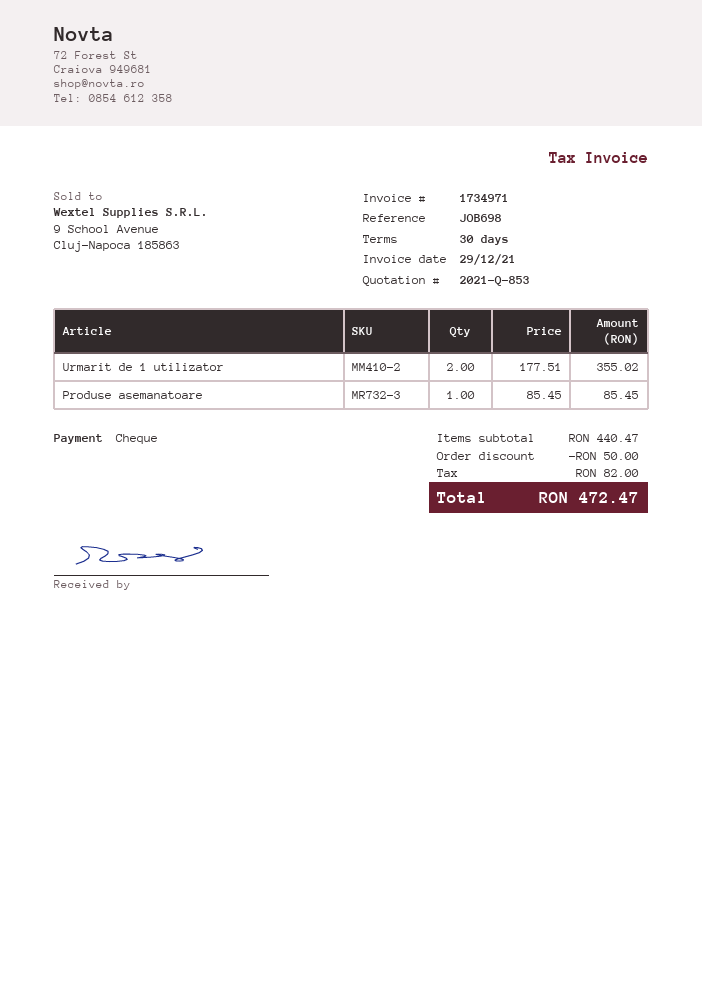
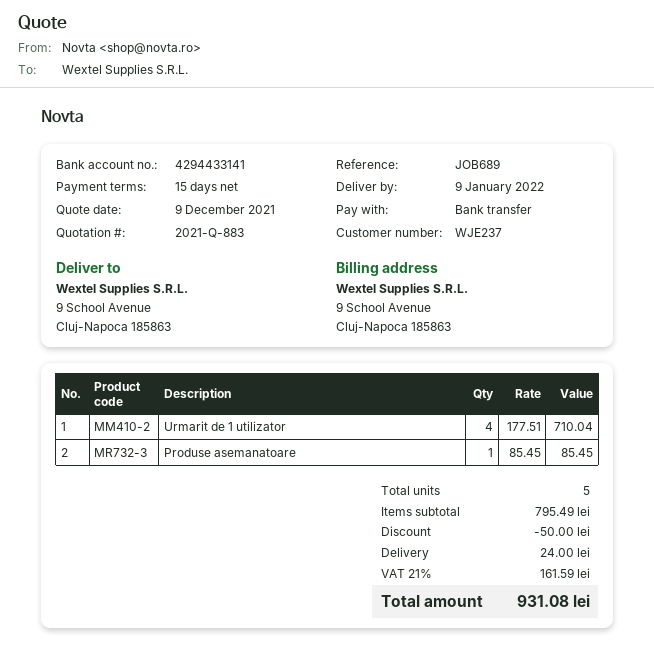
quote number: 2021-Q-853 -> 2021-Q-883
payment terms: 30 days -> 15 days
reference: JOB698 -> JOB689
payment method: cheque -> bank transfer
Urmarit de 1 utilizator: 2 x 177.51 = 355.02 -> 4 x 177.51 = 710.04
subtotal: 440.47 -> 795.49
shipping: none -> 24.00
tax: 82.00 -> 161.59
total: 472.47 -> 931.08

